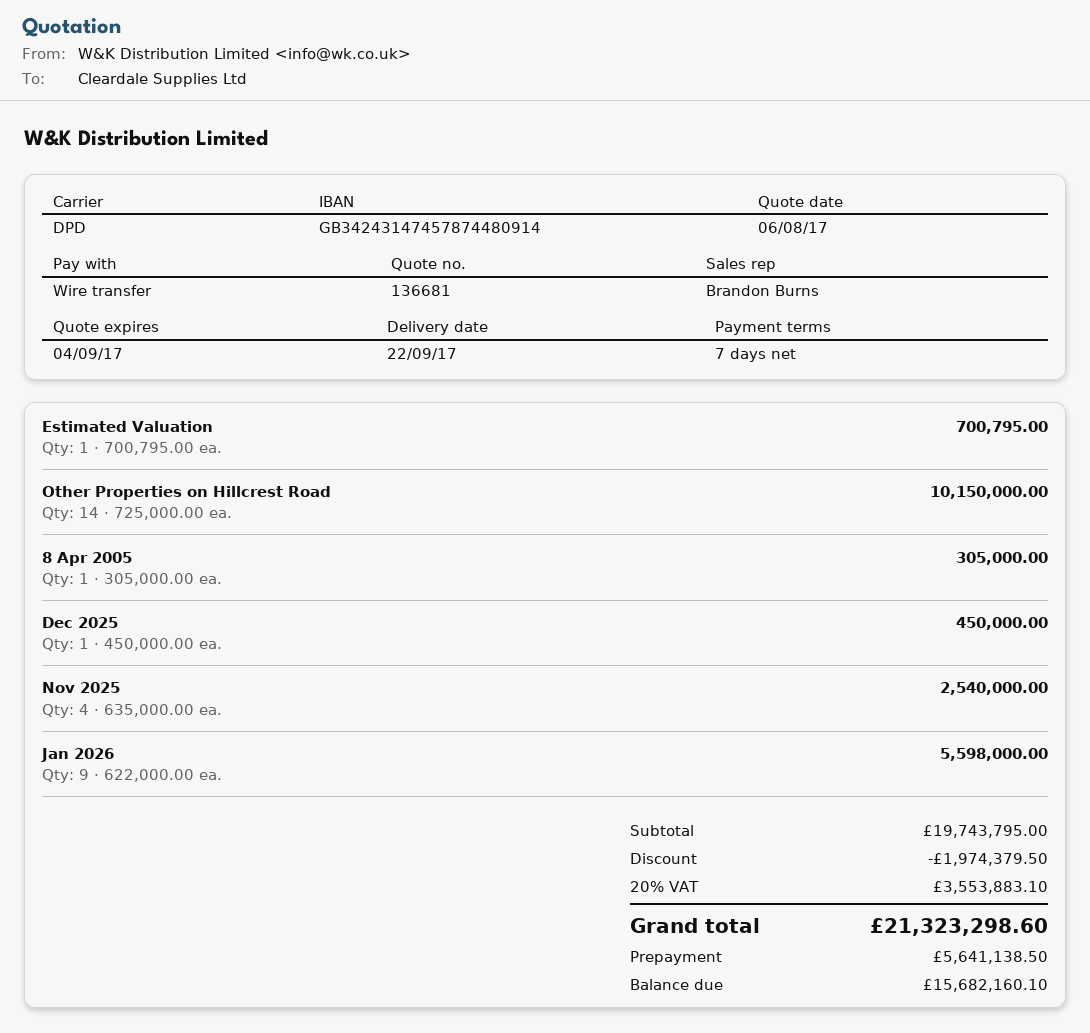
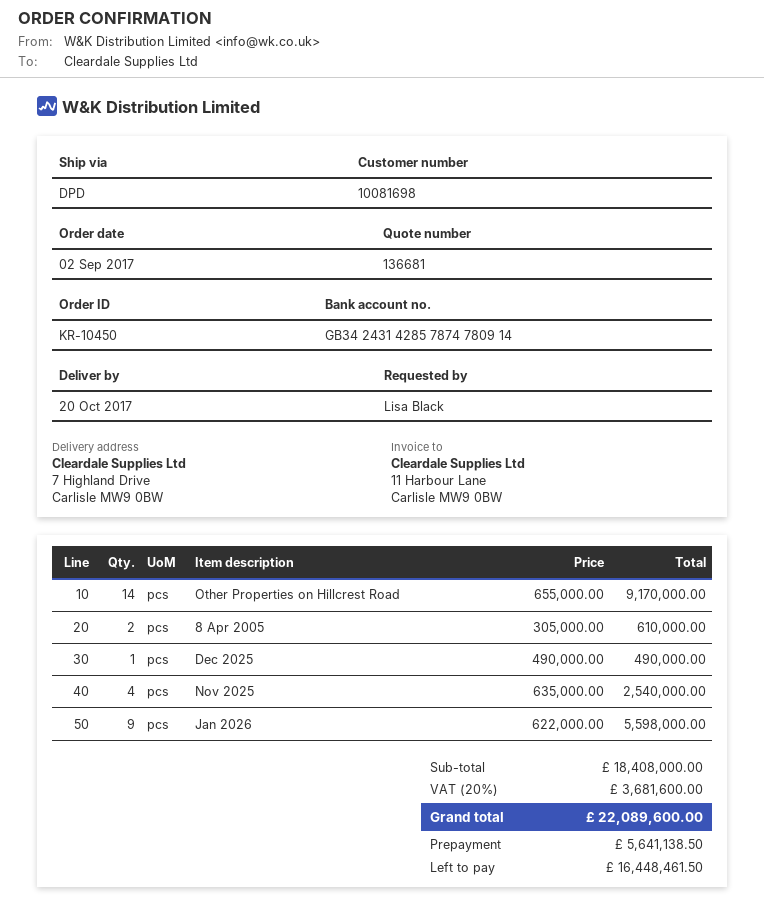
delivery date: 2017-09-22 -> 2017-10-20
bank account: GB34243147457874480914 -> GB34243142857874780914
Estimated Valuation: 1 x 700795.00 = 700795.00 -> none
Other Properties on Hillcrest Road: 14 x 725000.00 = 10150000.00 -> 14 x 655000.00 = 9170000.00
8 Apr 2005: 1 x 305000.00 = 305000.00 -> 2 x 305000.00 = 610000.00
Dec 2025: 1 x 450000.00 = 450000.00 -> 1 x 490000.00 = 490000.00
subtotal: 19743795.00 -> 18408000.00
discount: 1974379.50 -> none
tax: 20% = 3553883.10 -> 20% = 3681600.00
total: 21323298.60 -> 22089600.00
balance: 15682160.10 -> 16448461.50

